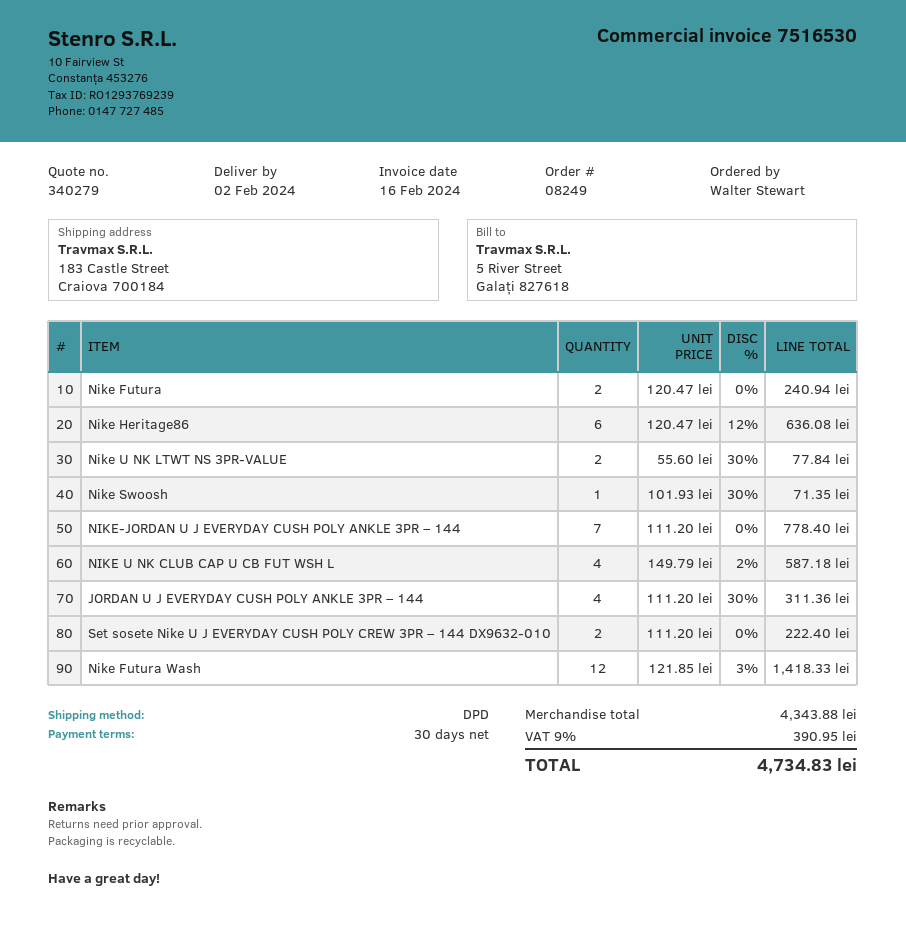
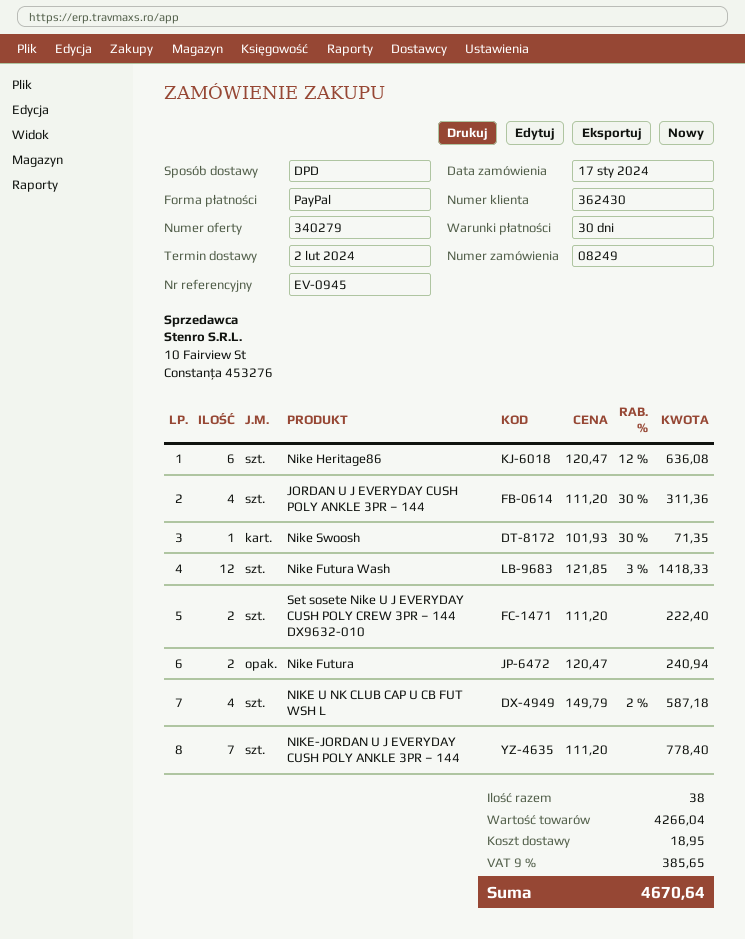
Nike U NK LTWT NS 3PR-VALUE: 2 x 55.60 - 30% = 77.84 -> none
subtotal: 4343.88 -> 4266.04
shipping: none -> 18.95
tax: 9% = 390.95 -> 9% = 385.65
total: 4734.83 -> 4670.64

